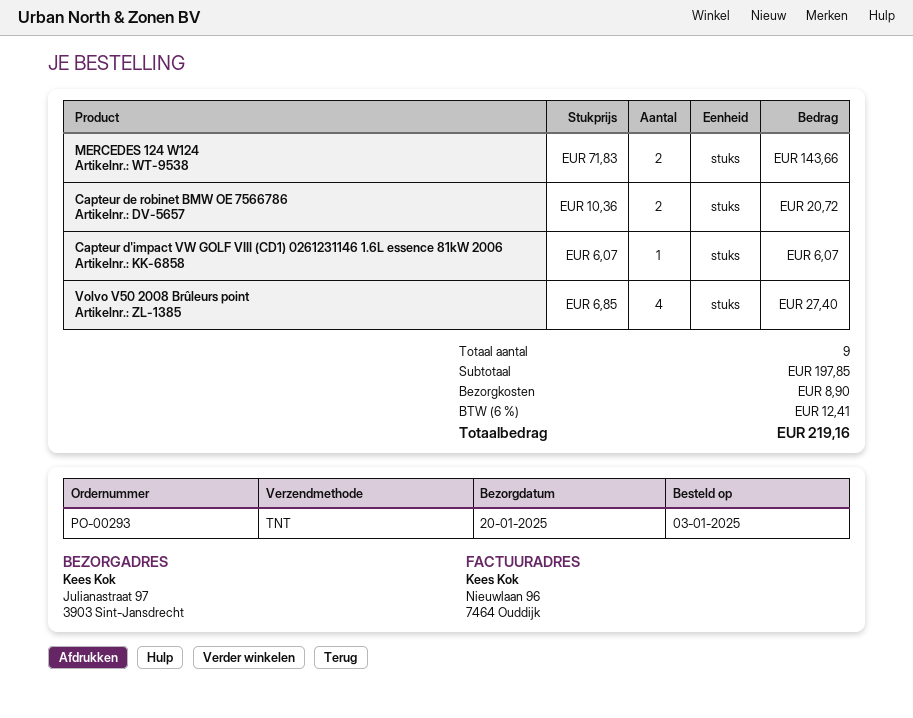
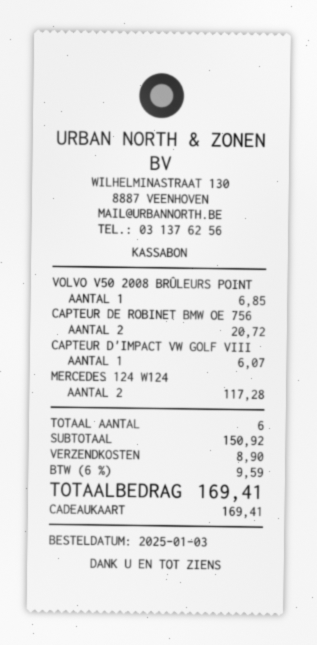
MERCEDES 124 W124: 2 for 143.66 -> 2 for 117.28
Volvo V50 2008 Brûleurs point: 4 for 27.40 -> 1 for 6.85
total quantity: 9 -> 6
subtotal: 197.85 -> 150.92
tax: 6% = 12.41 -> 6% = 9.59
total: 219.16 -> 169.41

